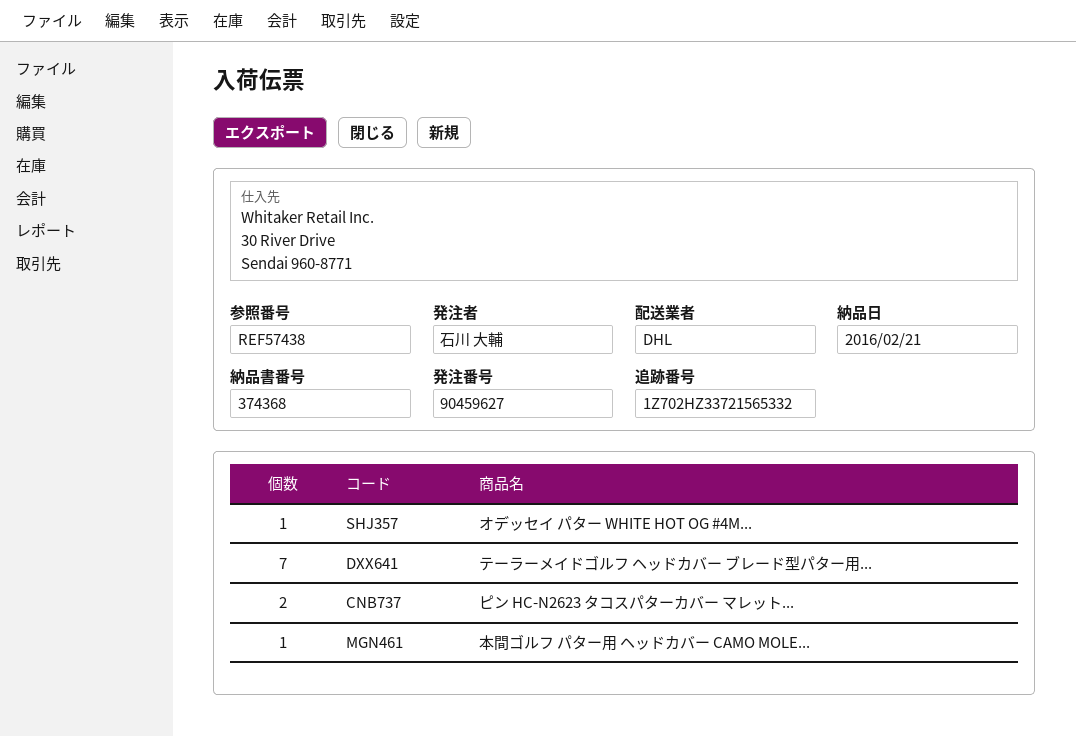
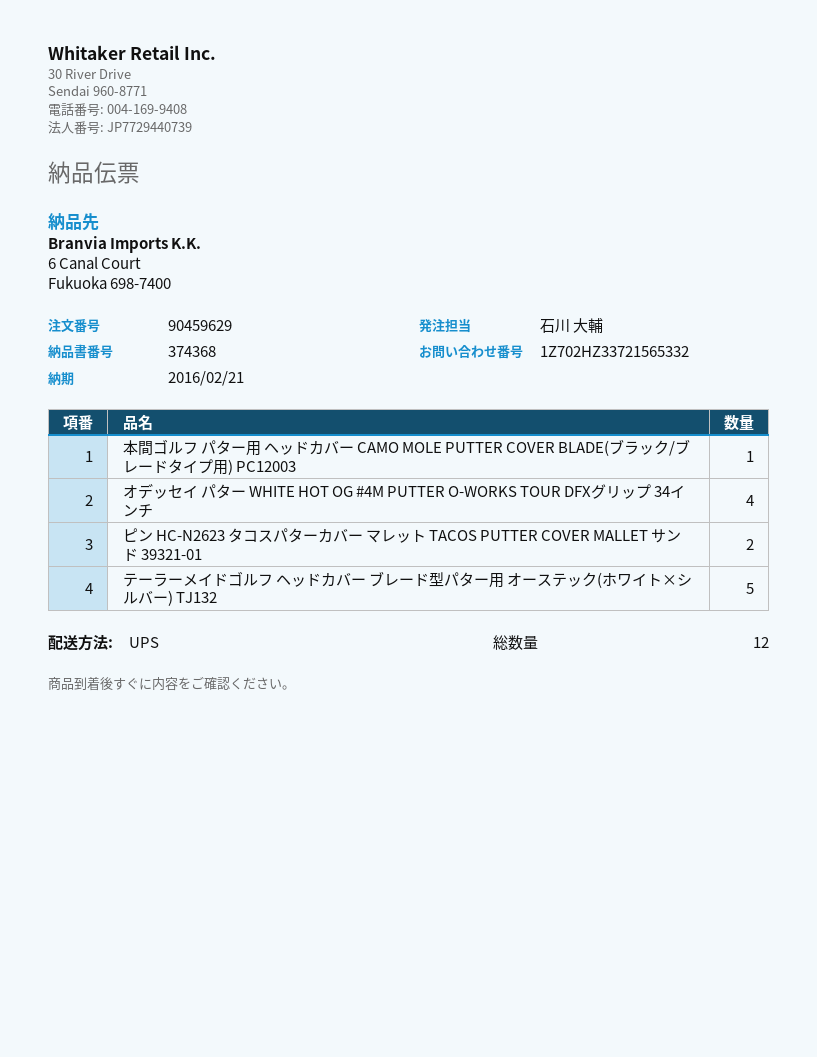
order number: 90459627 -> 90459629
shipping method: DHL -> UPS
オデッセイ パター WHITE HOT OG #4M...: 1 -> 4
テーラーメイドゴルフ ヘッドカバー ブレード型パター用...: 7 -> 5

